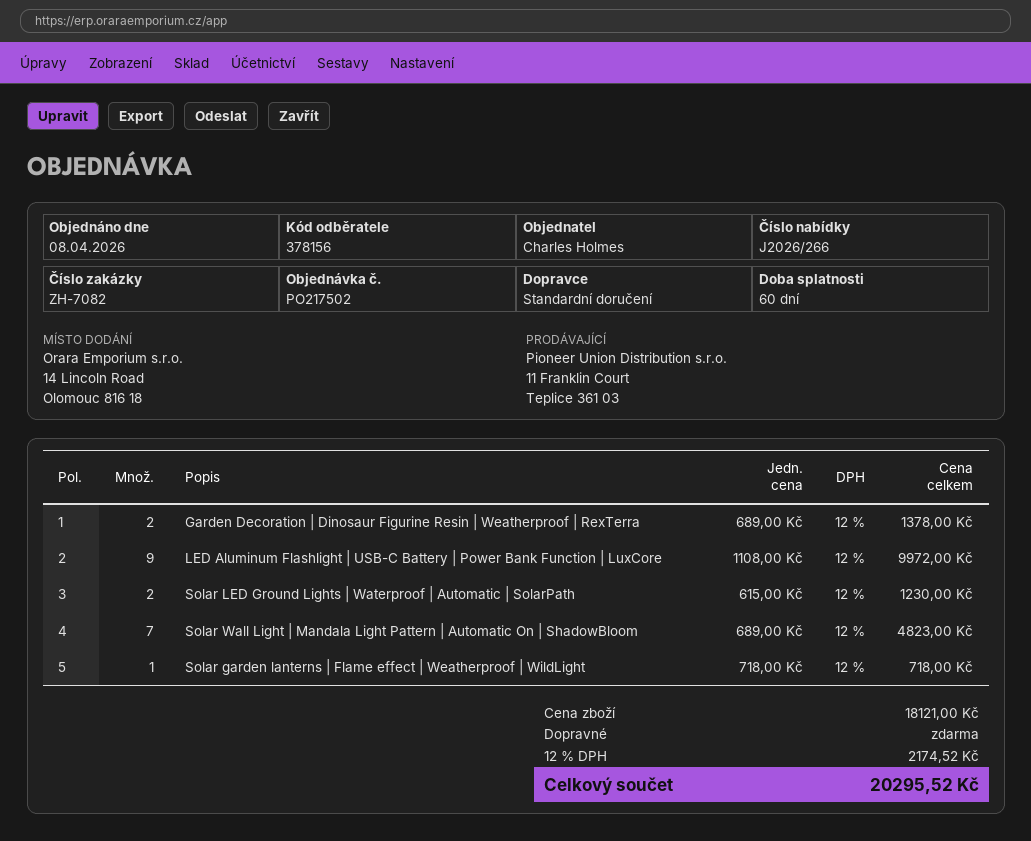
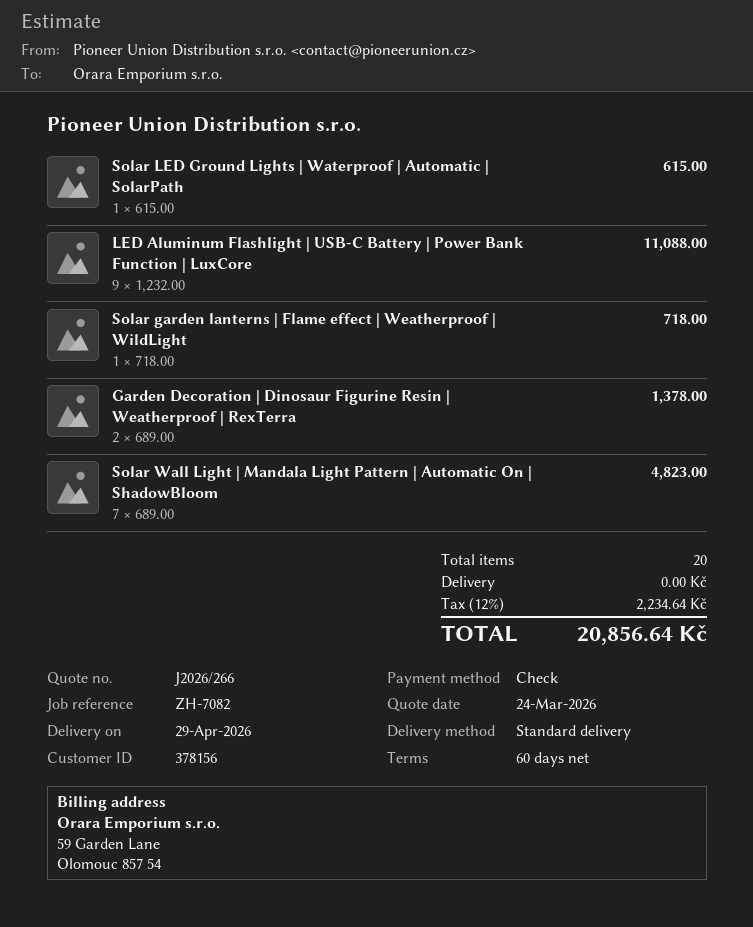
LED Aluminum Flashlight | USB-C Battery | Power Bank Function | LuxCore: 9 x 1108.00 = 9972.00 -> 9 x 1232.00 = 11088.00
Solar LED Ground Lights | Waterproof | Automatic | SolarPath: 2 x 615.00 = 1230.00 -> 1 x 615.00 = 615.00
tax: 12% = 2174.52 -> 12% = 2234.64
total: 20295.52 -> 20856.64

